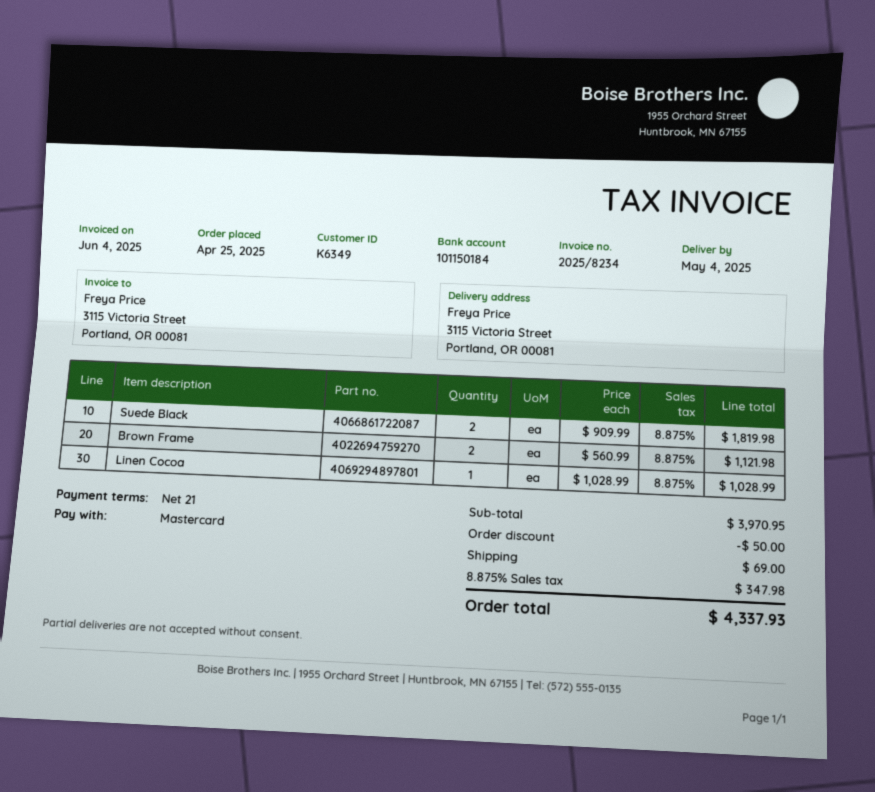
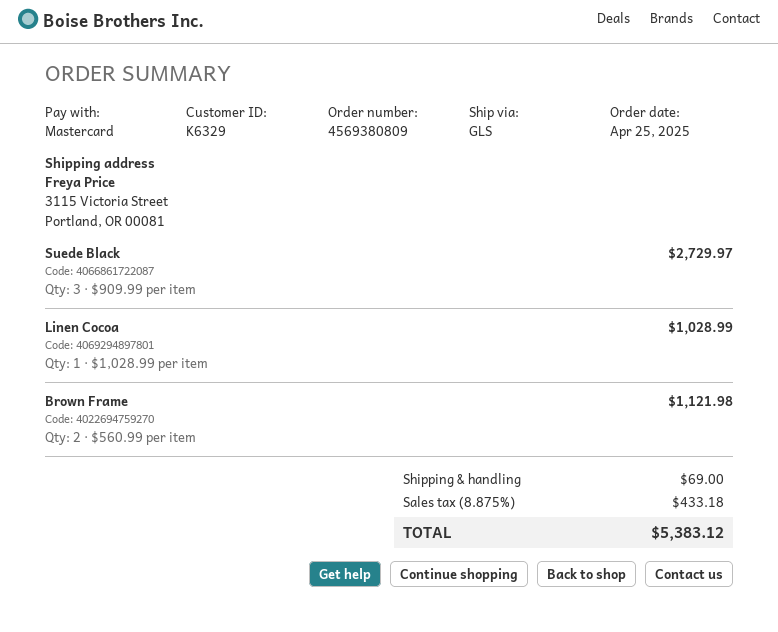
customer number: K6349 -> K6329
Suede Black: 2 x 909.99 = 1819.98 -> 3 x 909.99 = 2729.97
discount: 50.00 -> none
tax: 8.875% = 347.98 -> 8.875% = 433.18
total: 4337.93 -> 5383.12

